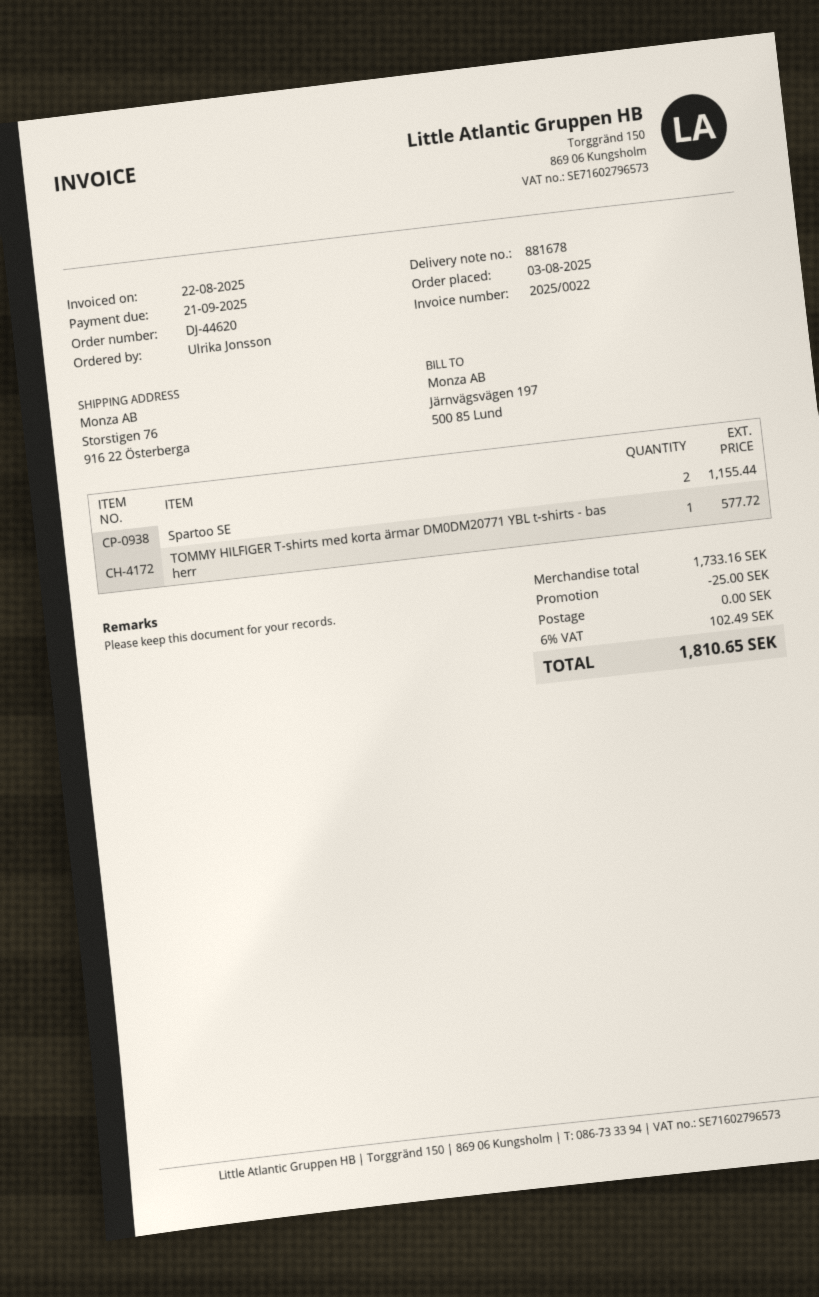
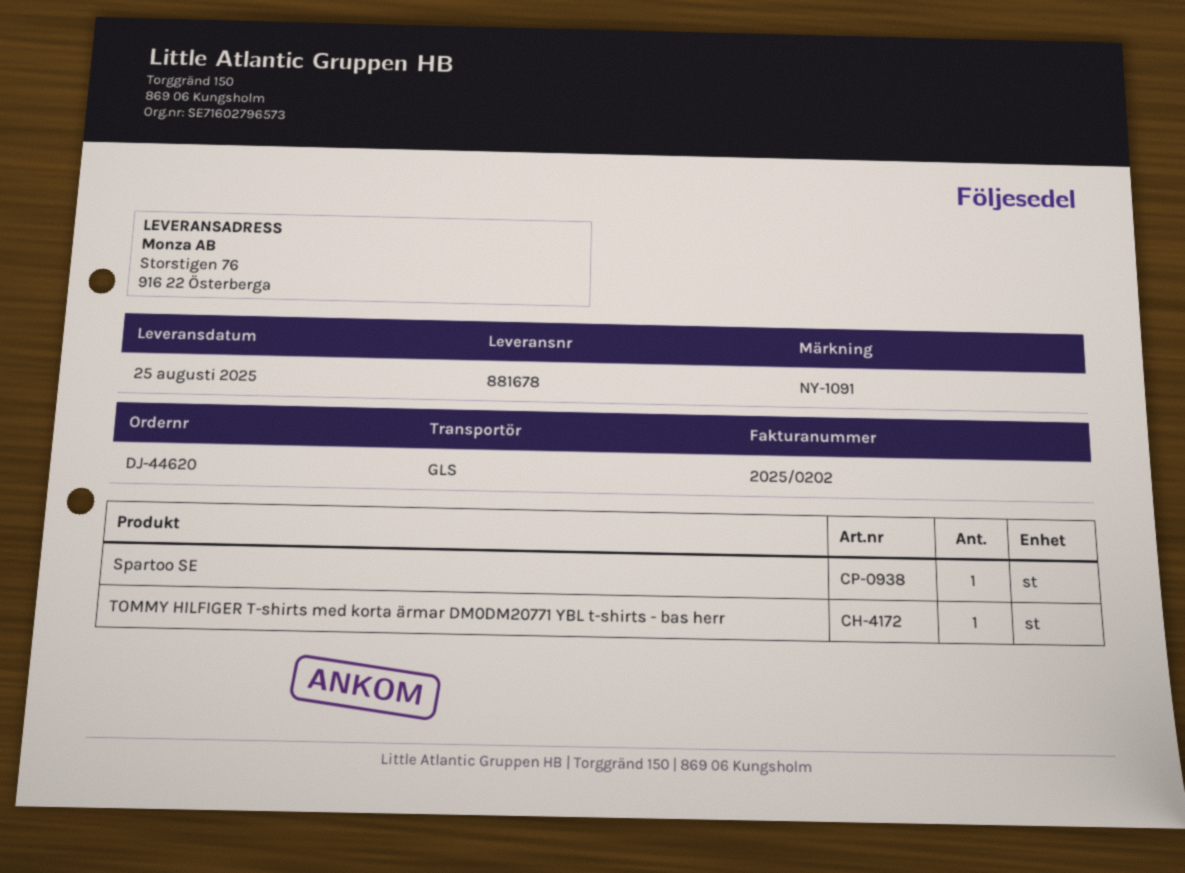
invoice number: 2025/0022 -> 2025/0202
Spartoo SE: 2 -> 1

